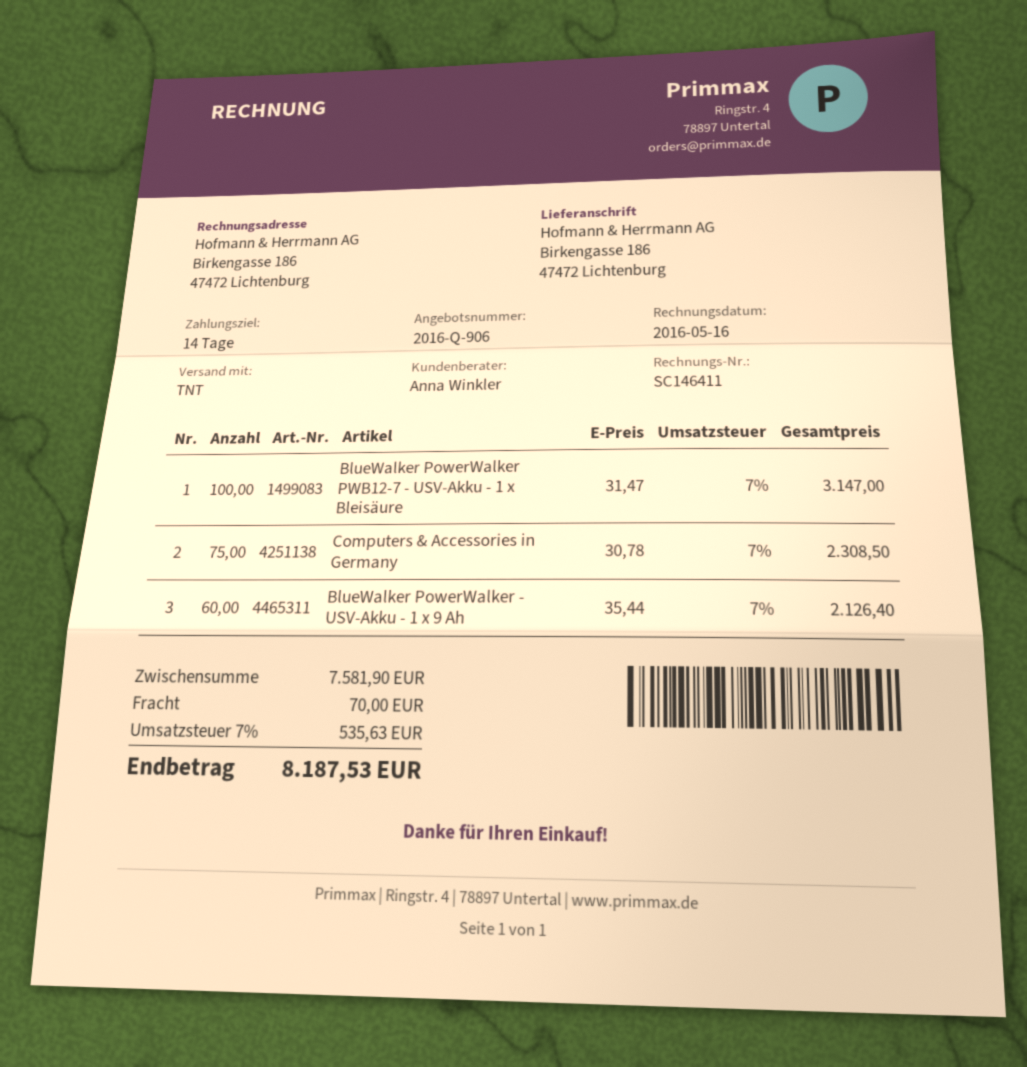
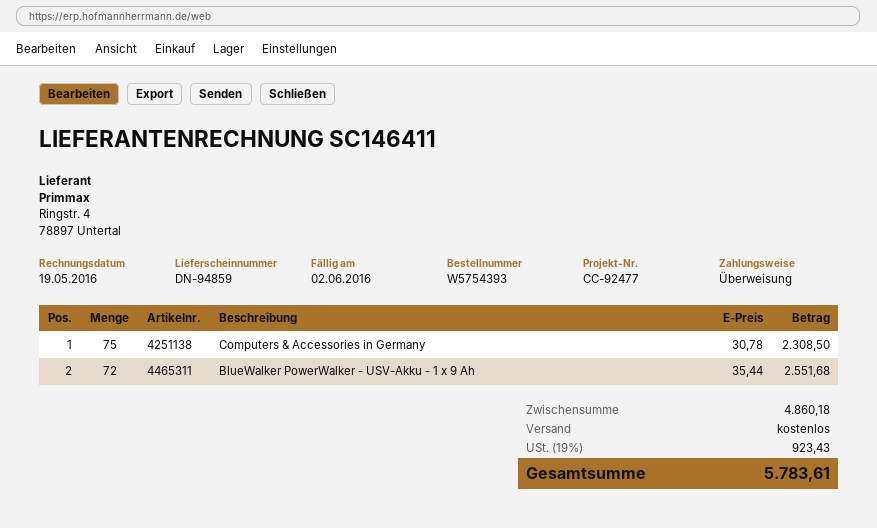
invoice date: 2016-05-16 -> 2016-05-19
BlueWalker PowerWalker PWB12-7 - USV-Akku - 1 x Bleisäure: 100 x 31.47 = 3147.00 -> none
BlueWalker PowerWalker - USV-Akku - 1 x 9 Ah: 60 x 35.44 = 2126.40 -> 72 x 35.44 = 2551.68
subtotal: 7581.90 -> 4860.18
shipping: 70.00 -> 0.00
tax: 7% = 535.63 -> 19% = 923.43
total: 8187.53 -> 5783.61

